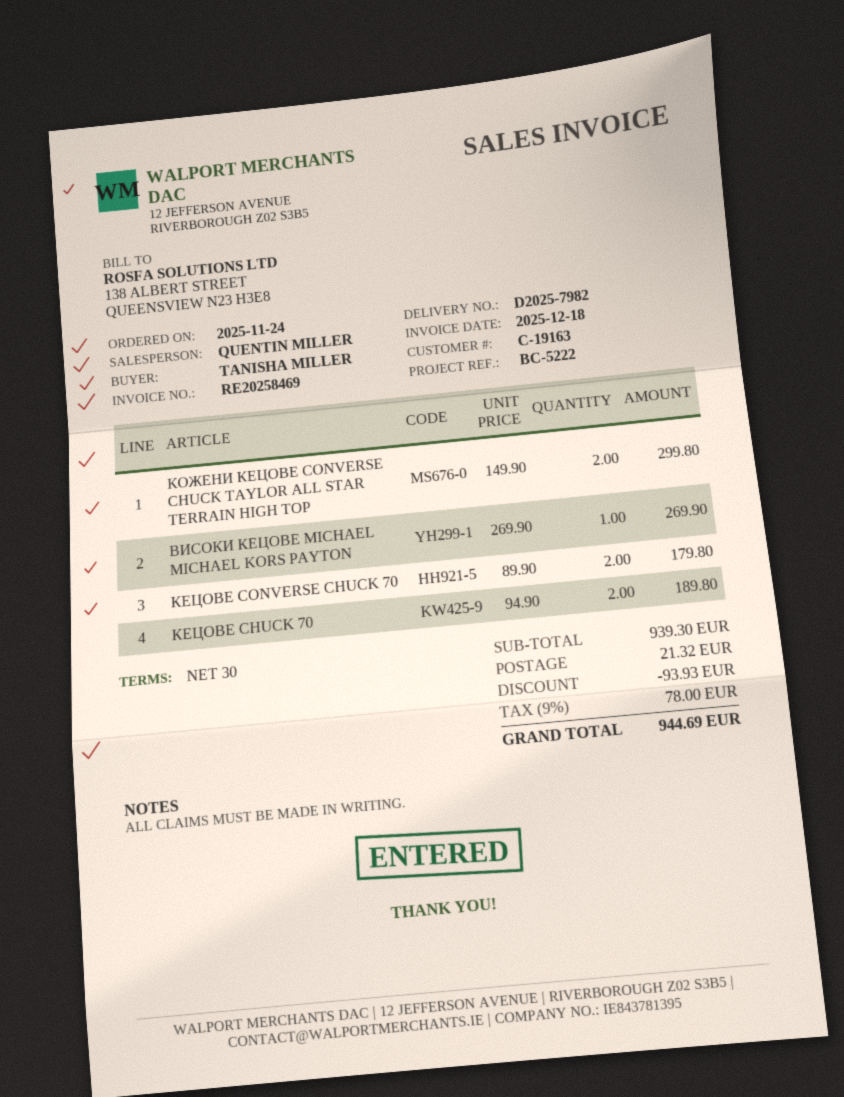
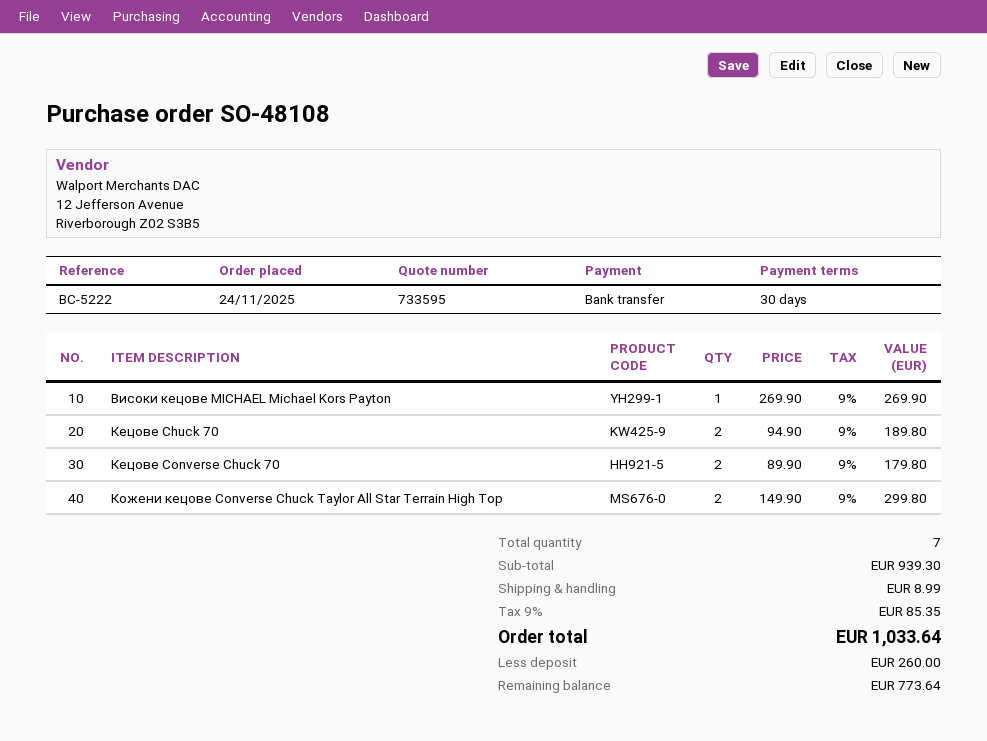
discount: 93.93 -> none
shipping: 21.32 -> 8.99
tax: 9% = 78.00 -> 9% = 85.35
total: 944.69 -> 1033.64

